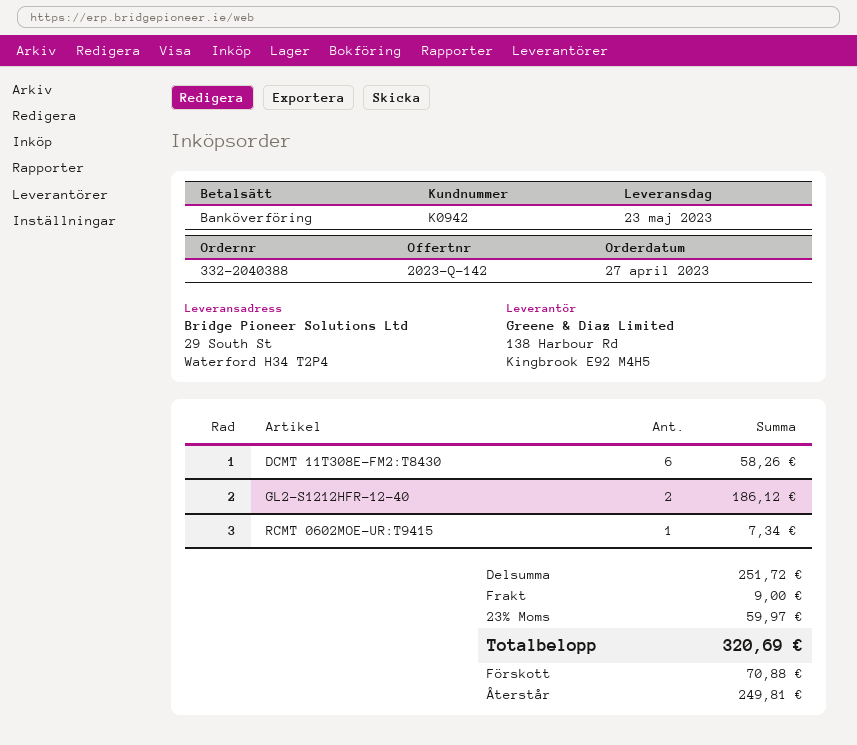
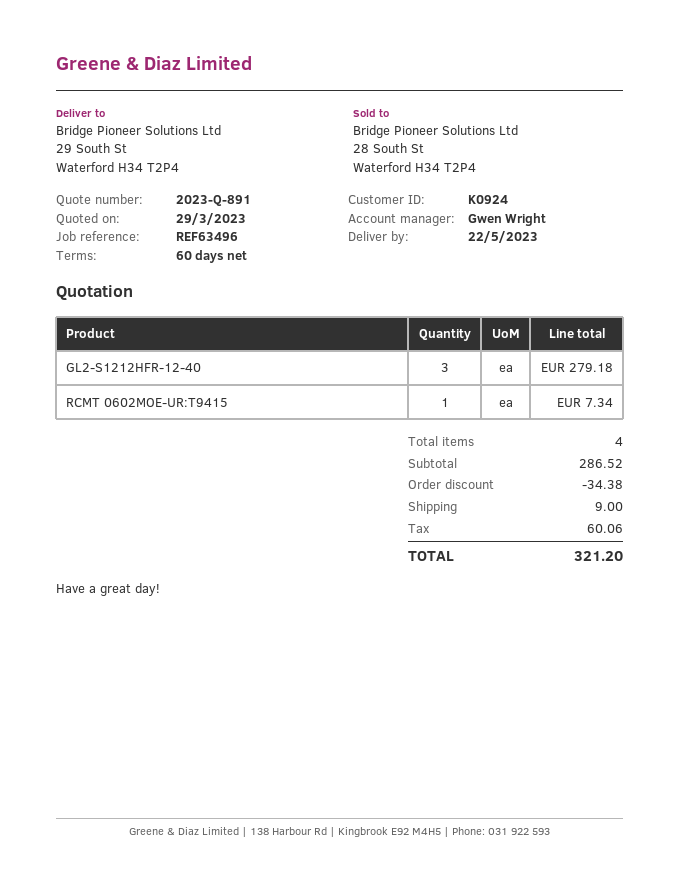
quote number: 2023-Q-142 -> 2023-Q-891
delivery date: 2023-05-23 -> 2023-05-22
customer number: K0942 -> K0924
DCMT 11T308E-FM2:T8430: 6 for 58.26 -> none
GL2-S1212HFR-12-40: 2 for 186.12 -> 3 for 279.18
subtotal: 251.72 -> 286.52
discount: none -> 34.38
tax: 59.97 -> 60.06
total: 320.69 -> 321.20

